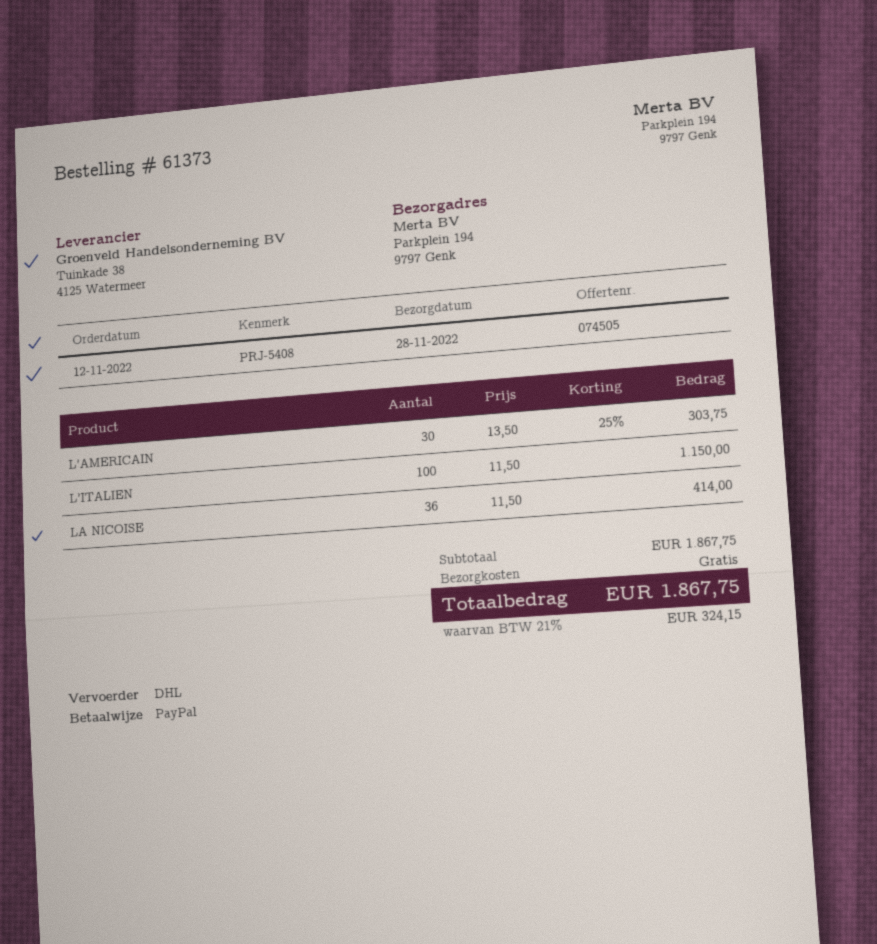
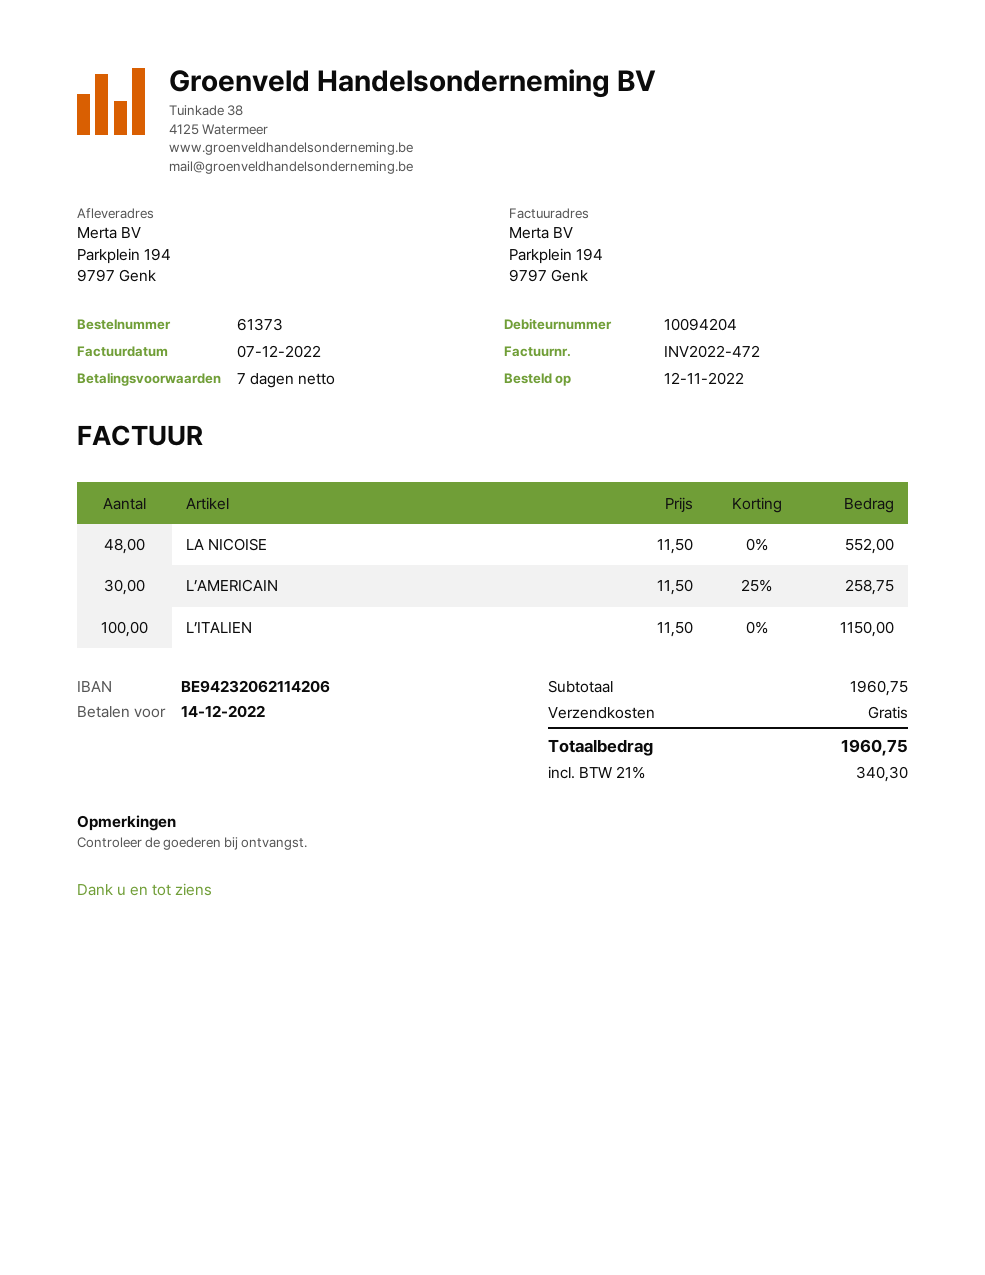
L’AMERICAIN: 30 x 13.50 - 25% = 303.75 -> 30 x 11.50 - 25% = 258.75
LA NICOISE: 36 x 11.50 = 414.00 -> 48 x 11.50 = 552.00
subtotal: 1867.75 -> 1960.75
tax: 21% = 324.15 -> 21% = 340.30
total: 1867.75 -> 1960.75

